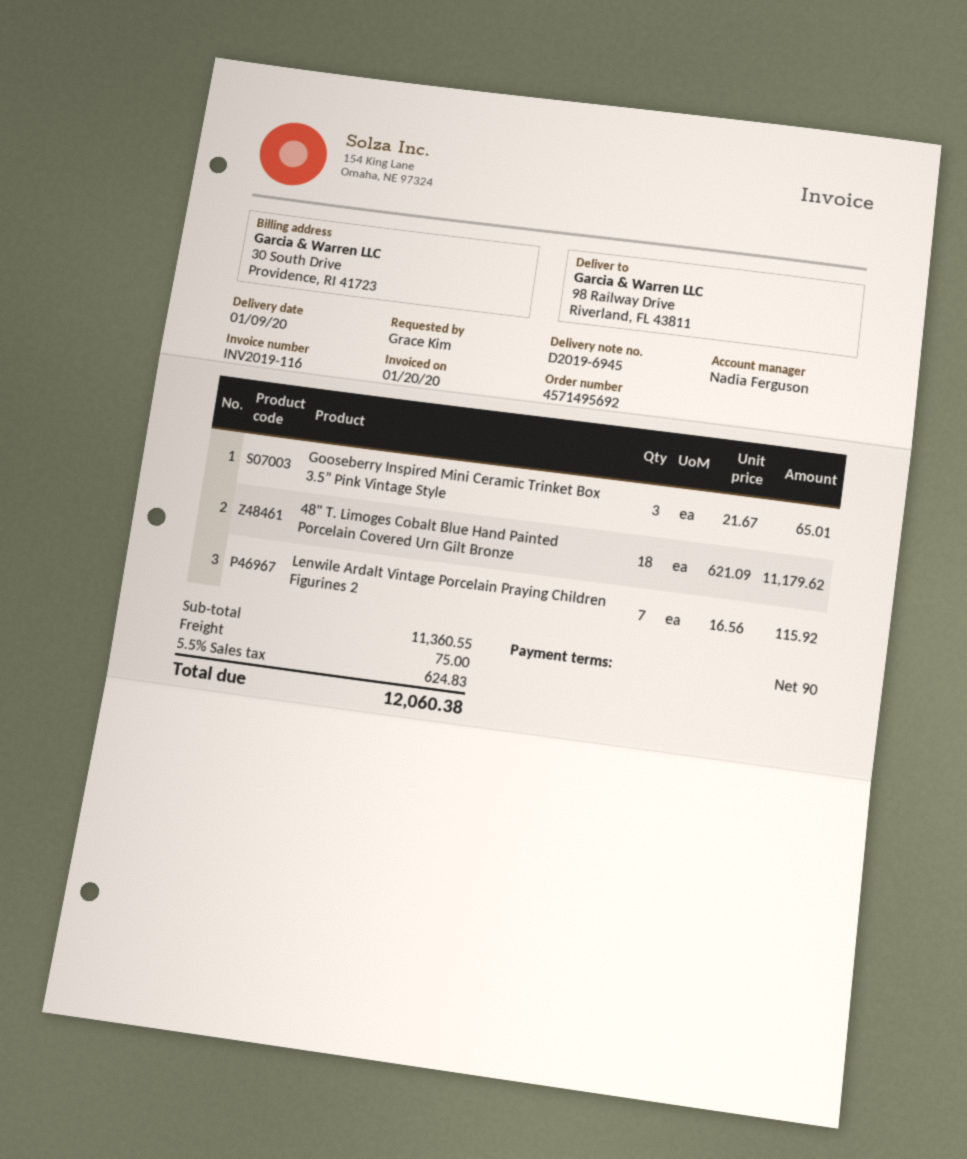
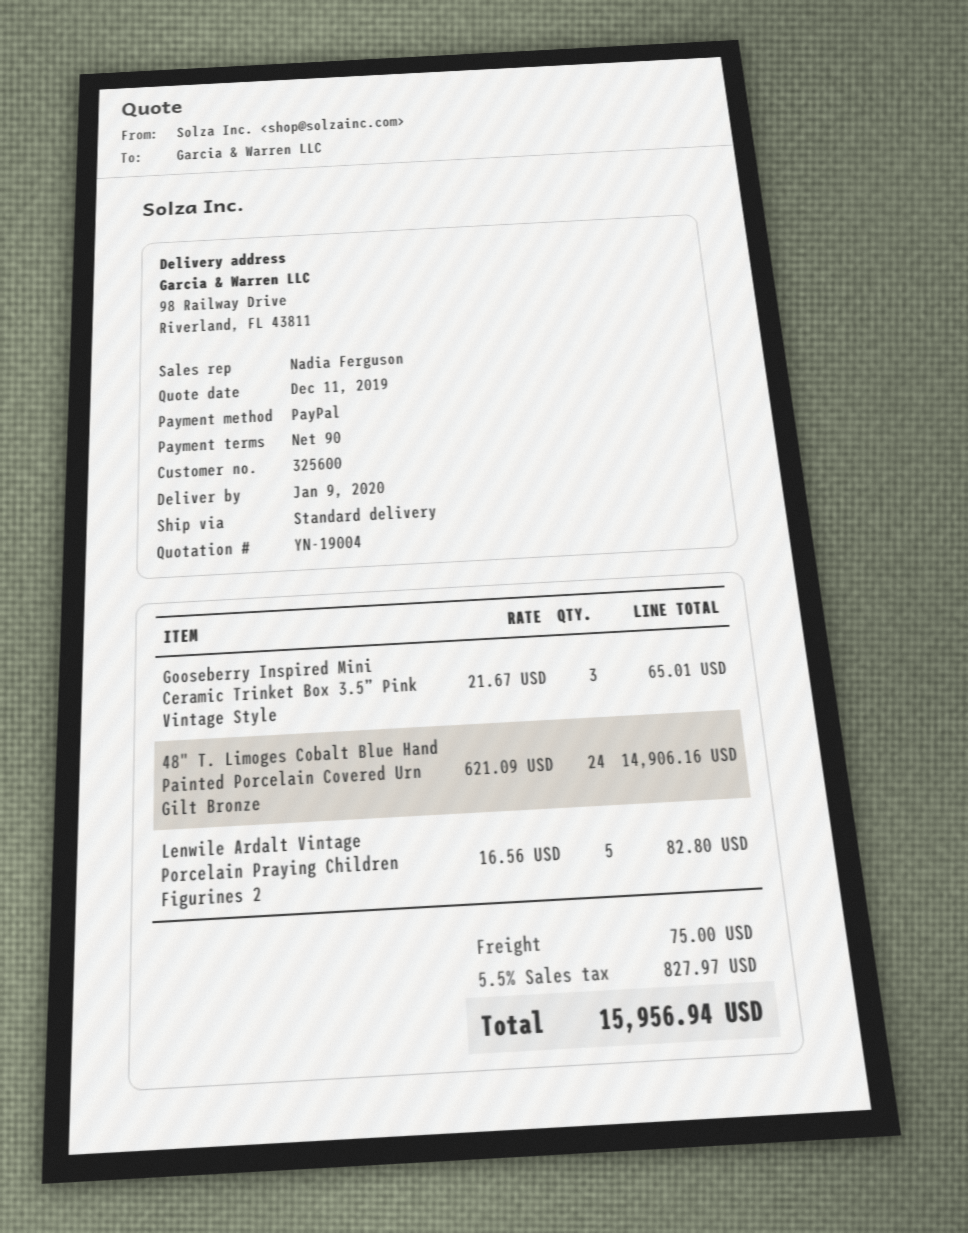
48" T. Limoges Cobalt Blue Hand Painted Porcelain Covered Urn Gilt Bronze: 18 x 621.09 = 11179.62 -> 24 x 621.09 = 14906.16
Lenwile Ardalt Vintage Porcelain Praying Children Figurines 2: 7 x 16.56 = 115.92 -> 5 x 16.56 = 82.80
tax: 5.5% = 624.83 -> 5.5% = 827.97
total: 12060.38 -> 15956.94

